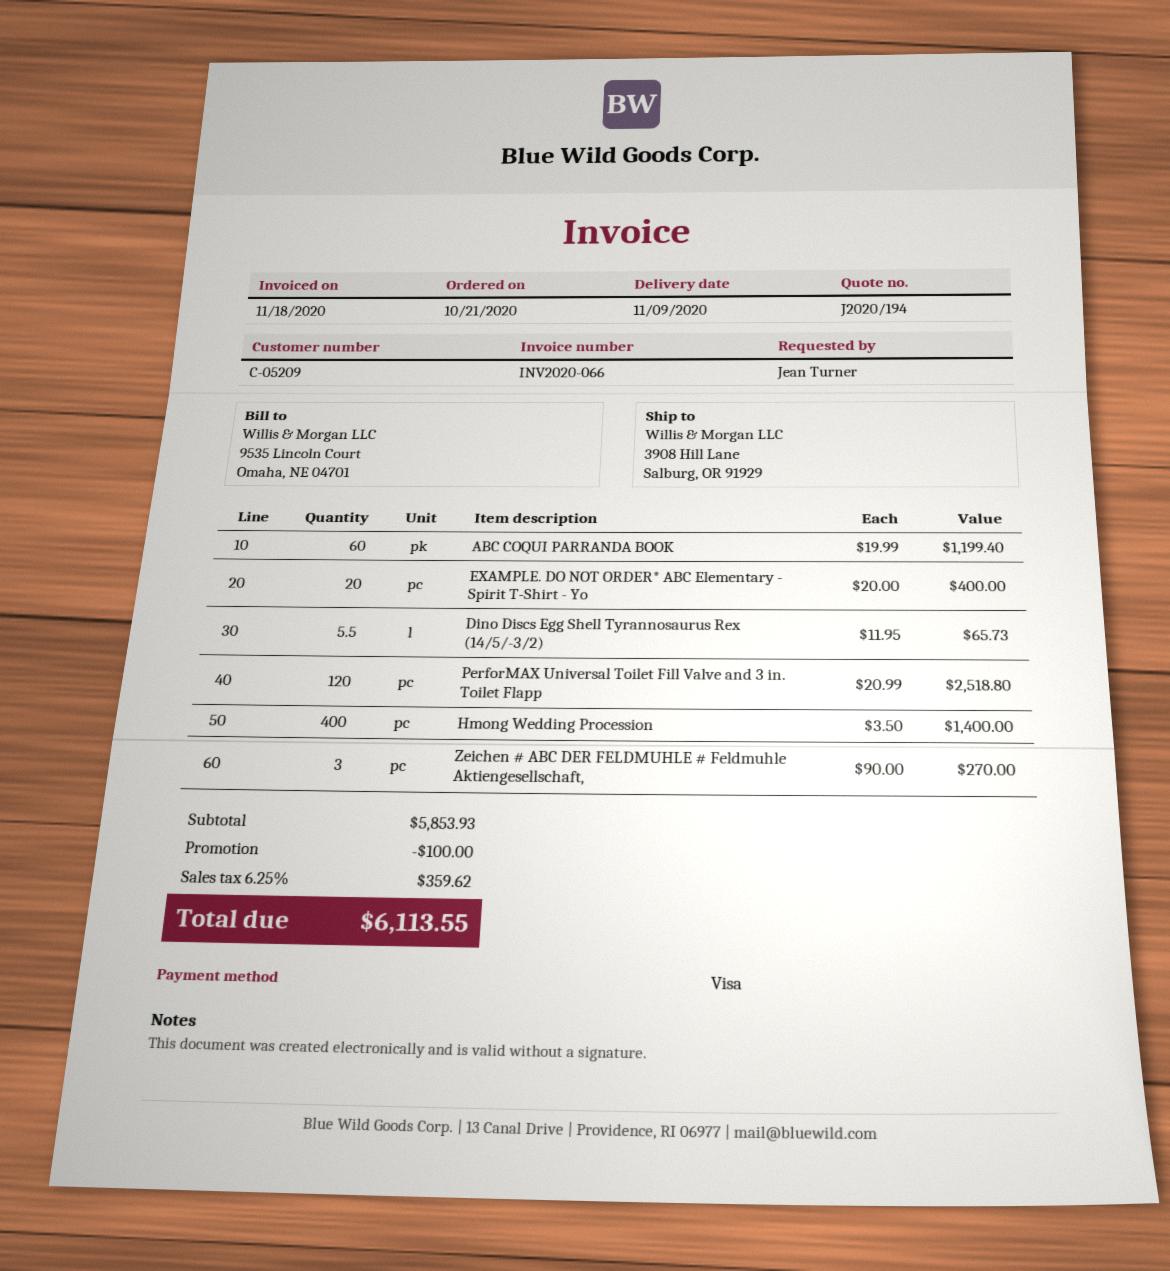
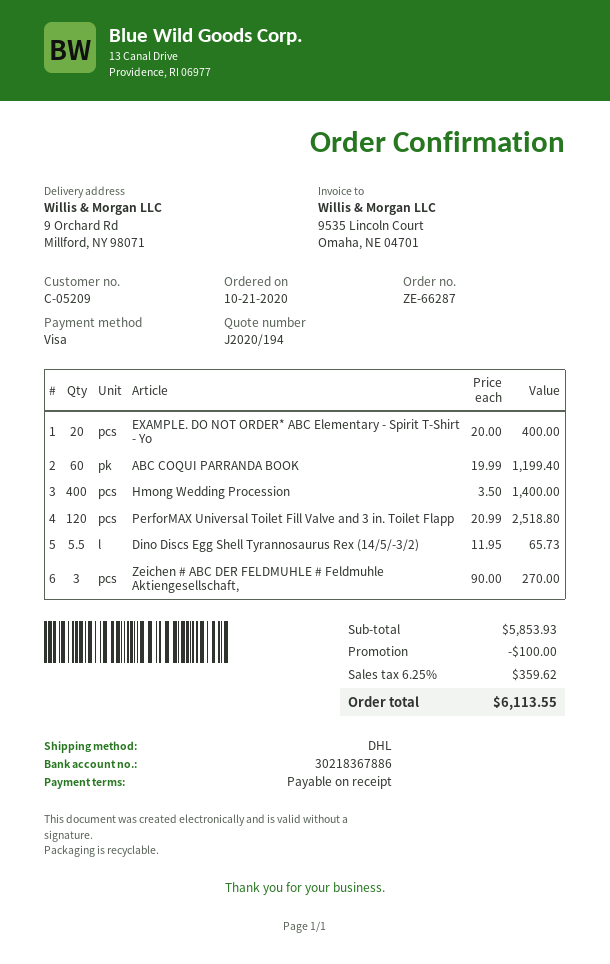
ship to: 3908 Hill Lane, Salburg, OR 91929 -> 9 Orchard Rd, Millford, NY 98071

